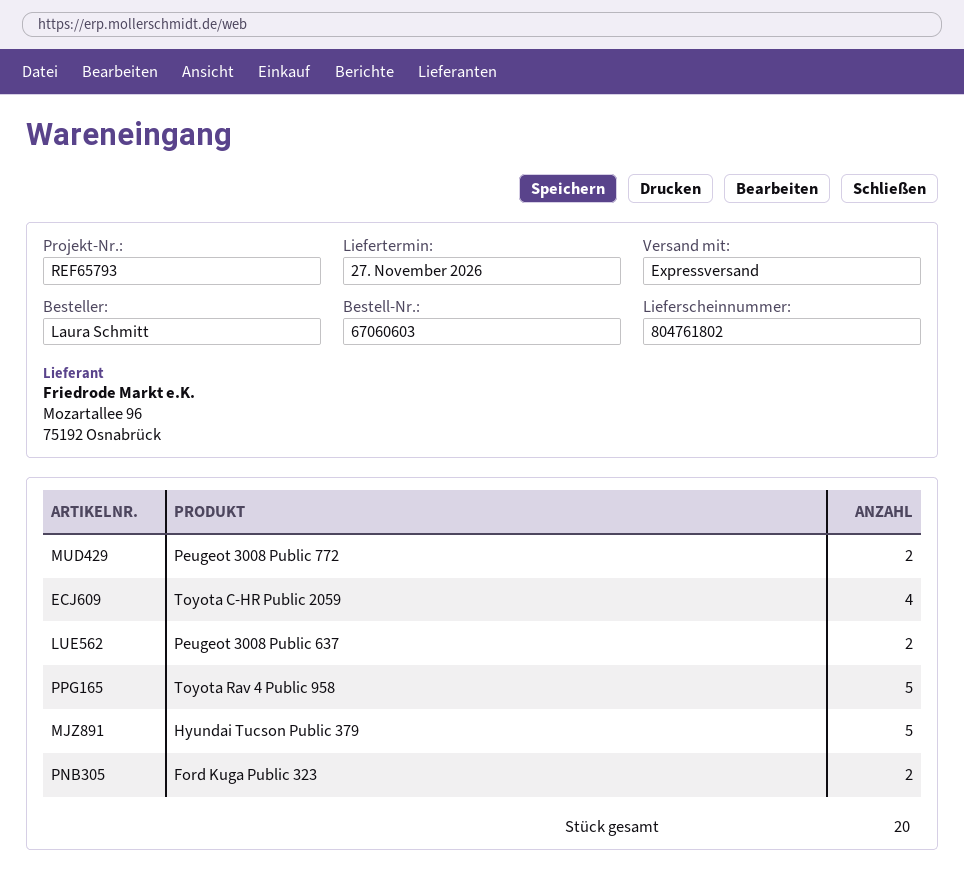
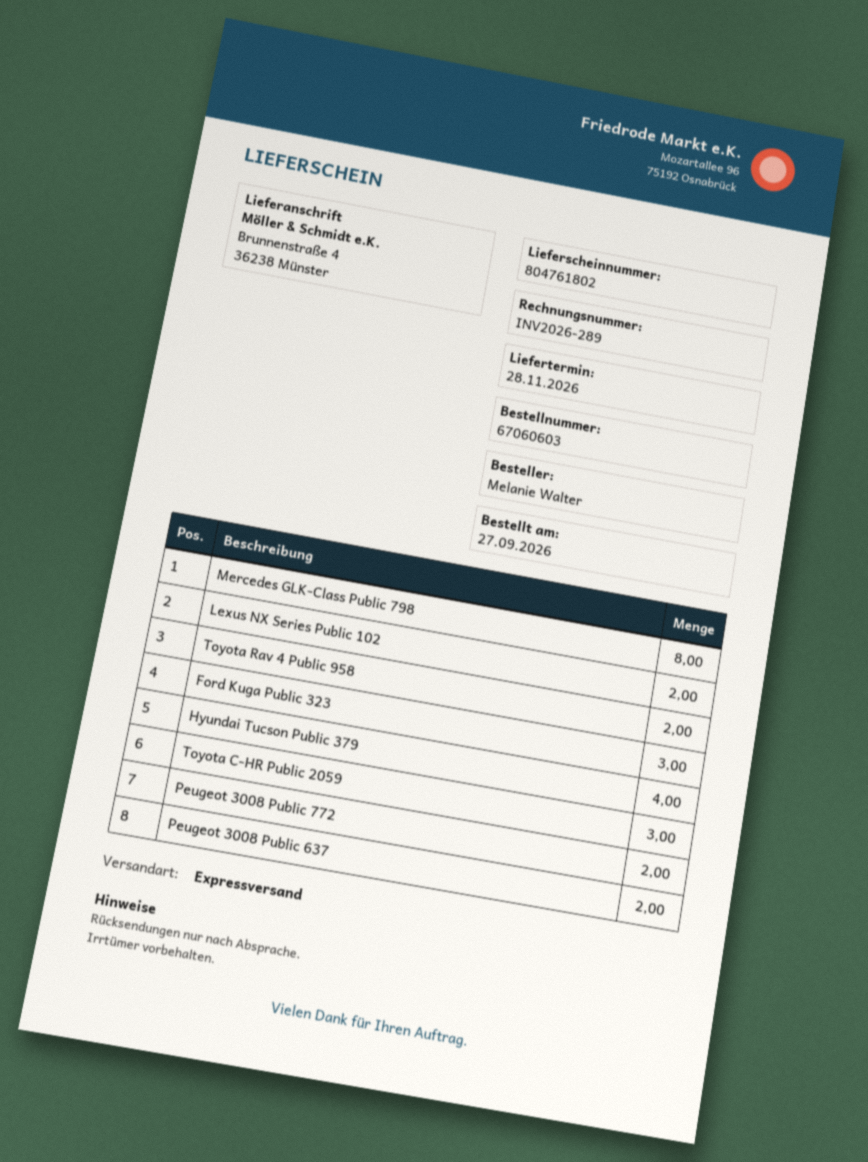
delivery date: 2026-11-27 -> 2026-11-28
ordered by: Laura Schmitt -> Melanie Walter
Toyota C-HR Public 2059: 4 -> 3
Toyota Rav 4 Public 958: 5 -> 2
Hyundai Tucson Public 379: 5 -> 4
Ford Kuga Public 323: 2 -> 3
Mercedes GLK-Class Public 798: none -> 8
Lexus NX Series Public 102: none -> 2

